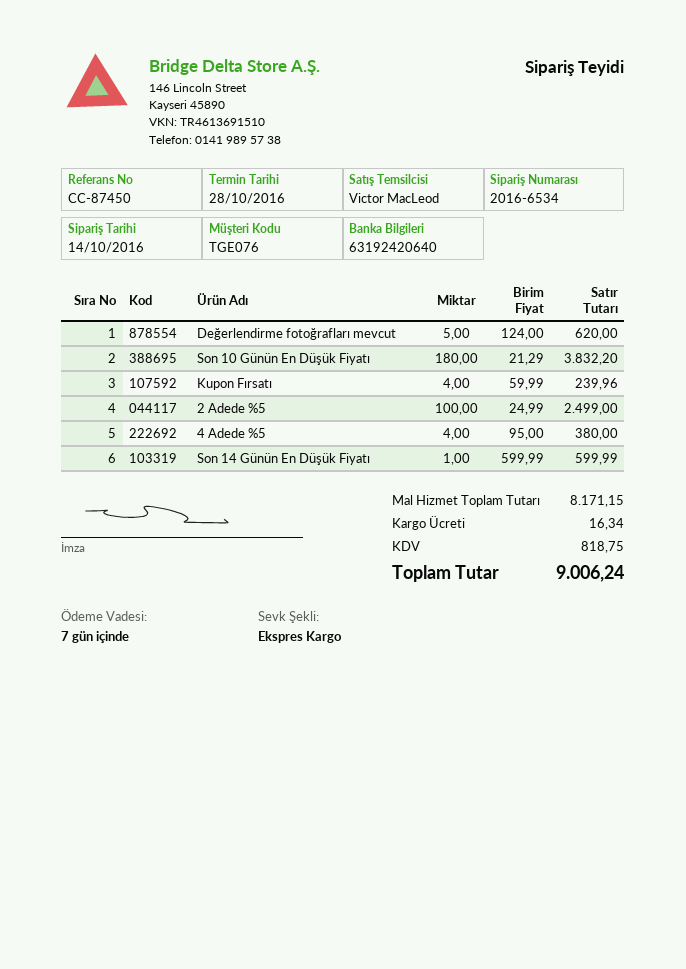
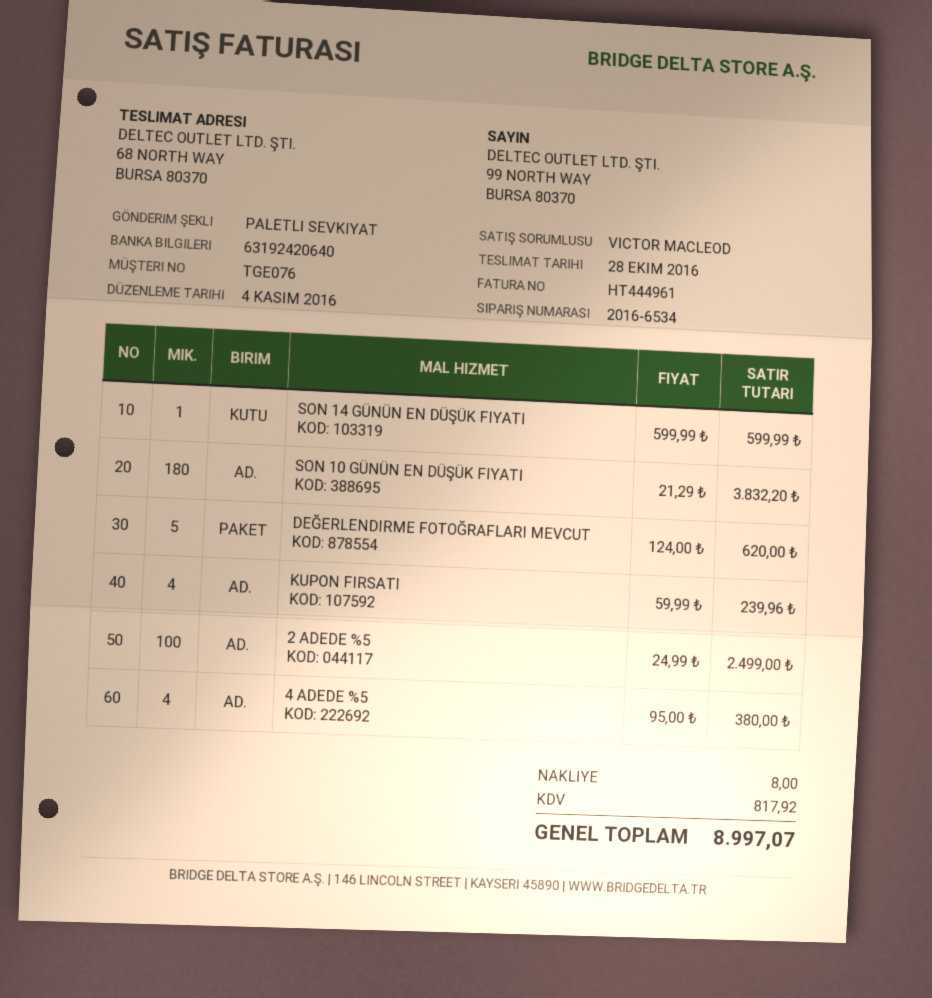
shipping method: express -> pallet freight
shipping: 16.34 -> 8.00
tax: 818.75 -> 817.92
total: 9006.24 -> 8997.07

